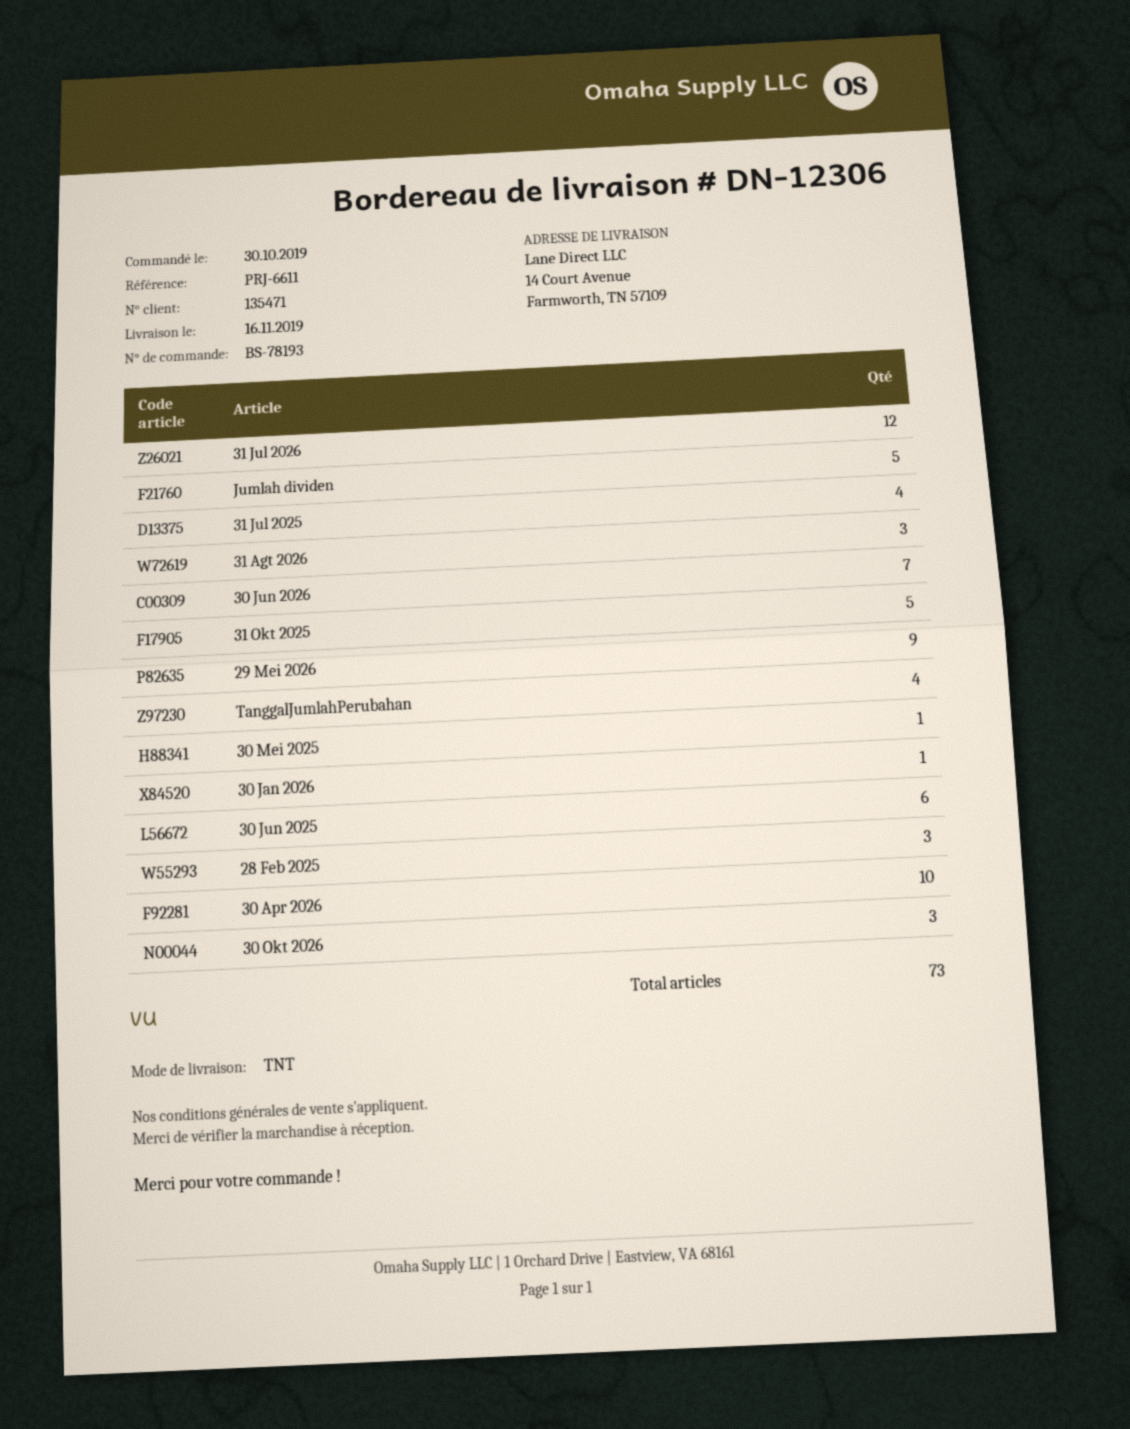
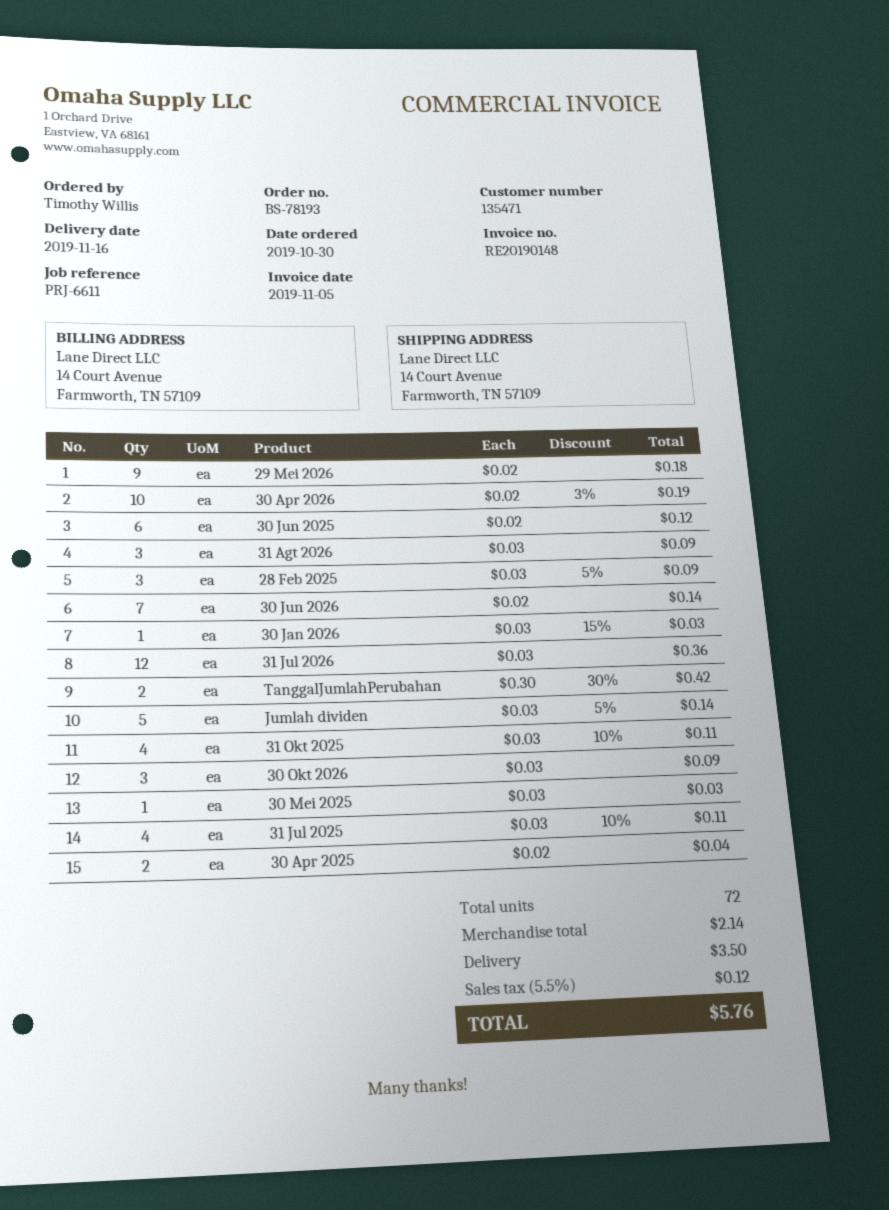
31 Okt 2025: 5 -> 4
TanggalJumlahPerubahan: 4 -> 2
30 Apr 2025: none -> 2
total quantity: 73 -> 72

